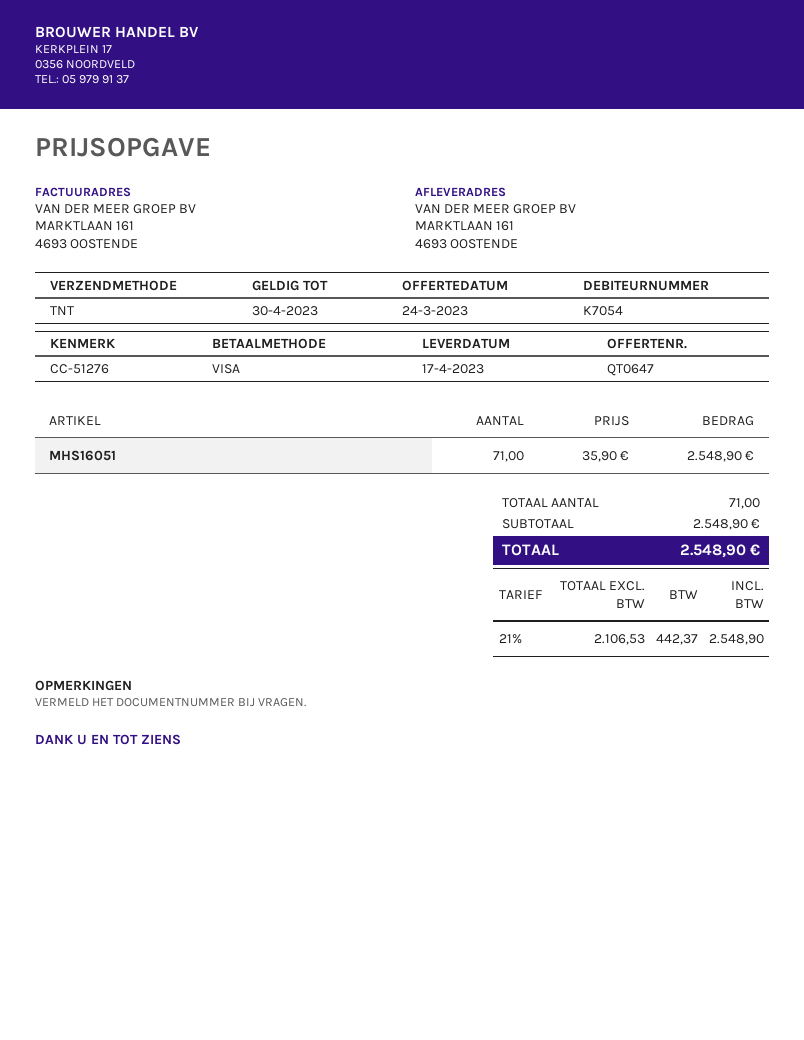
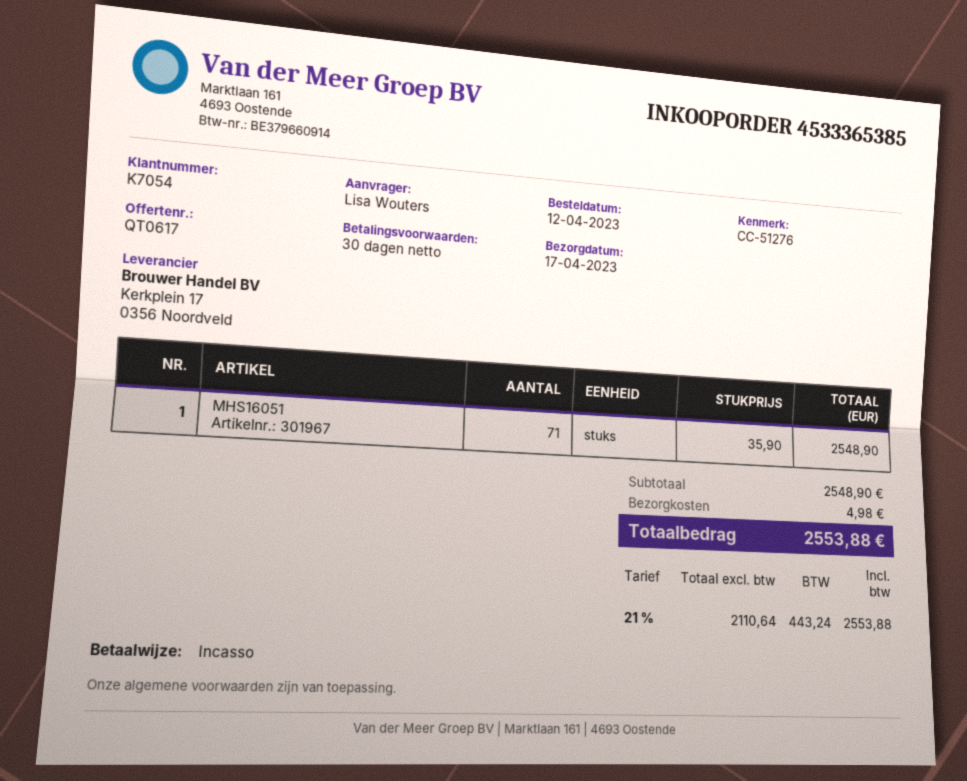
quote number: QT0647 -> QT0617
payment method: Visa -> direct debit
shipping: none -> 4.98
net: 2106.53 -> 2110.64
tax: 21% = 442.37 -> 21% = 443.24
total: 2548.90 -> 2553.88

